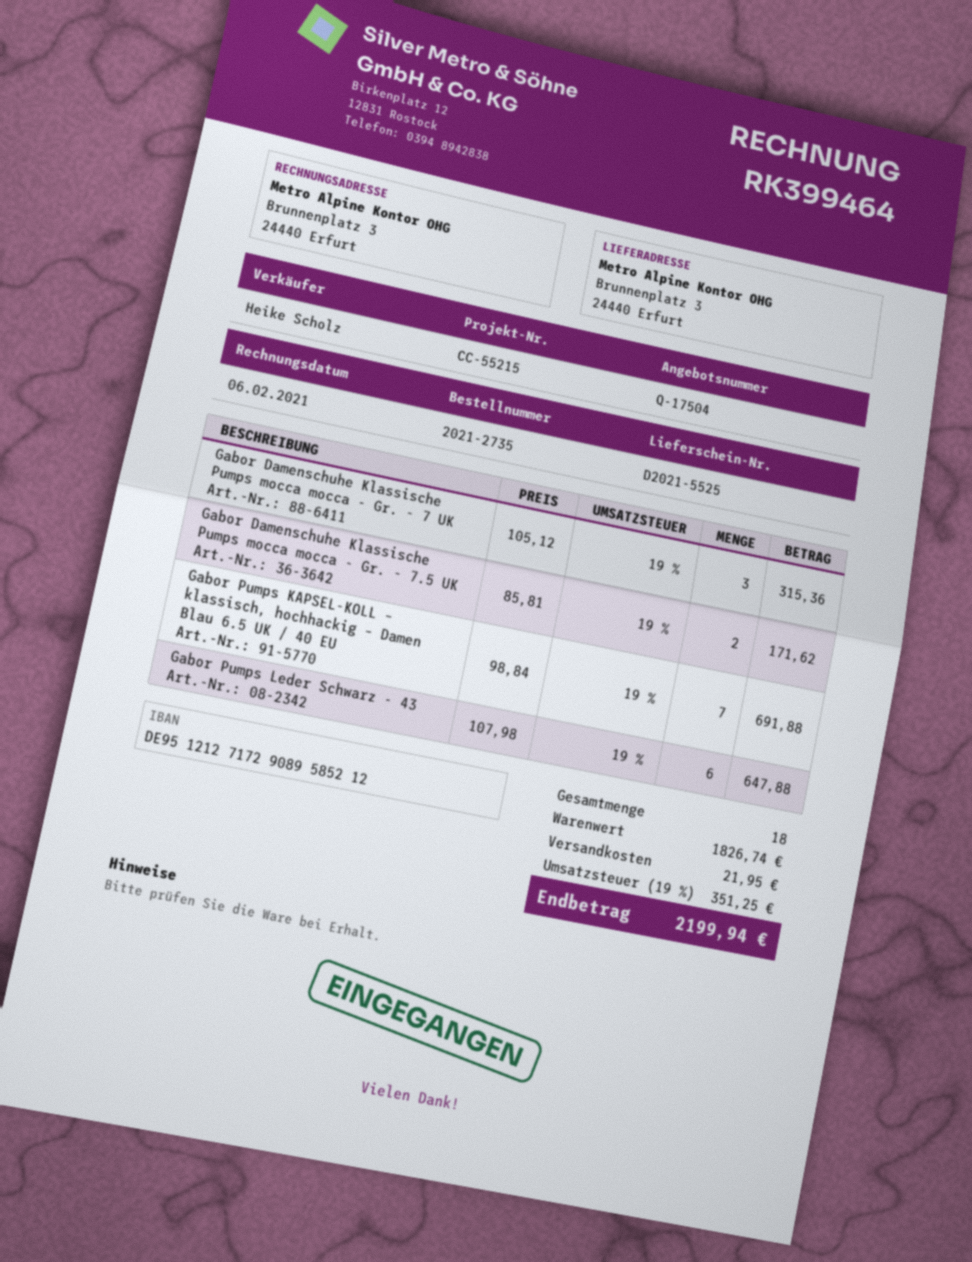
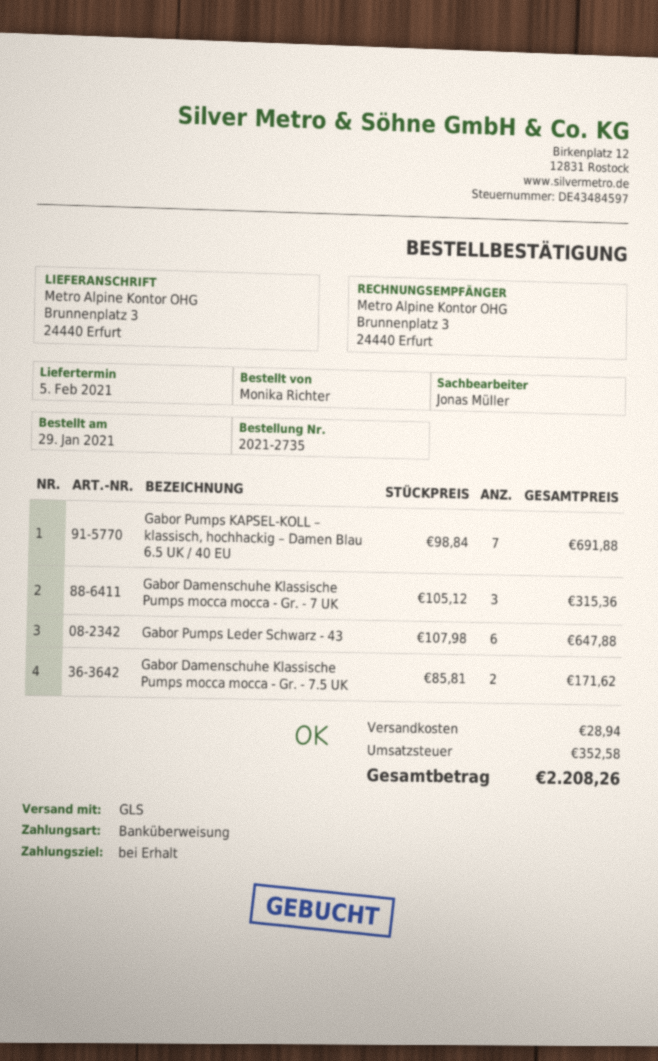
sales rep: Heike Scholz -> Jonas Müller
shipping: 21.95 -> 28.94
tax: 351.25 -> 352.58
total: 2199.94 -> 2208.26

